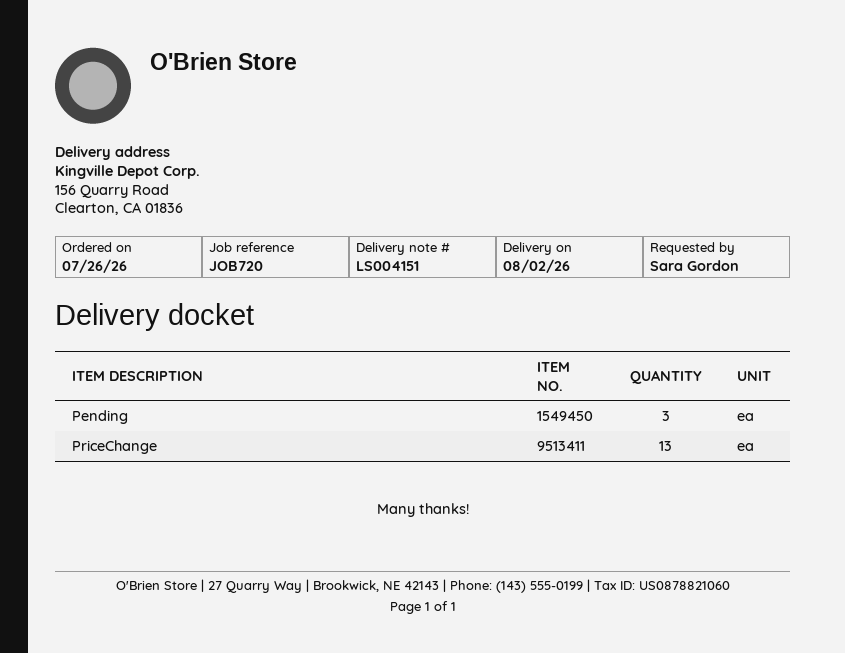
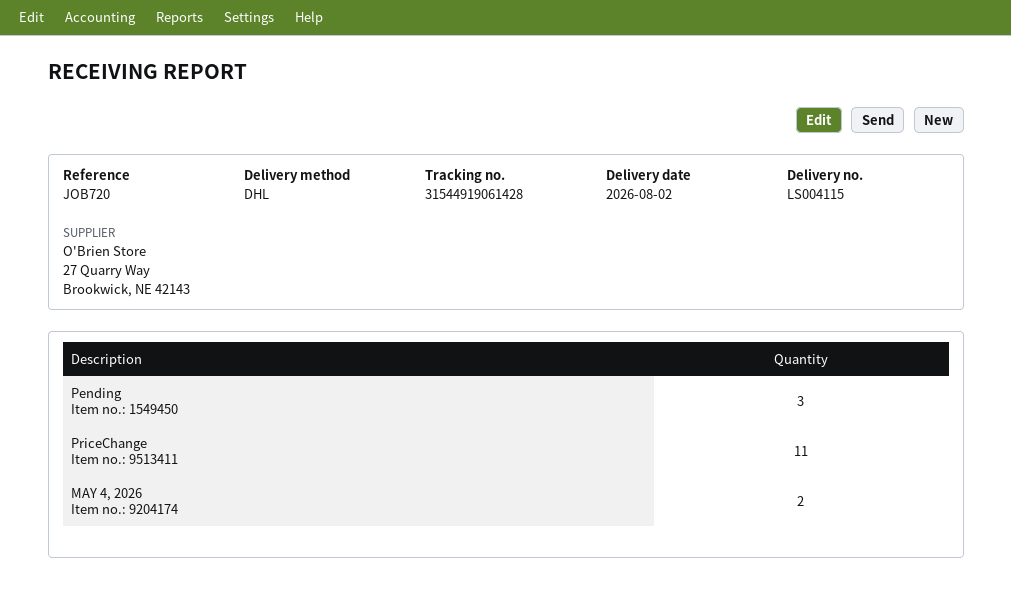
delivery note number: LS004151 -> LS004115
PriceChange: 13 -> 11
MAY 4, 2026: none -> 2

